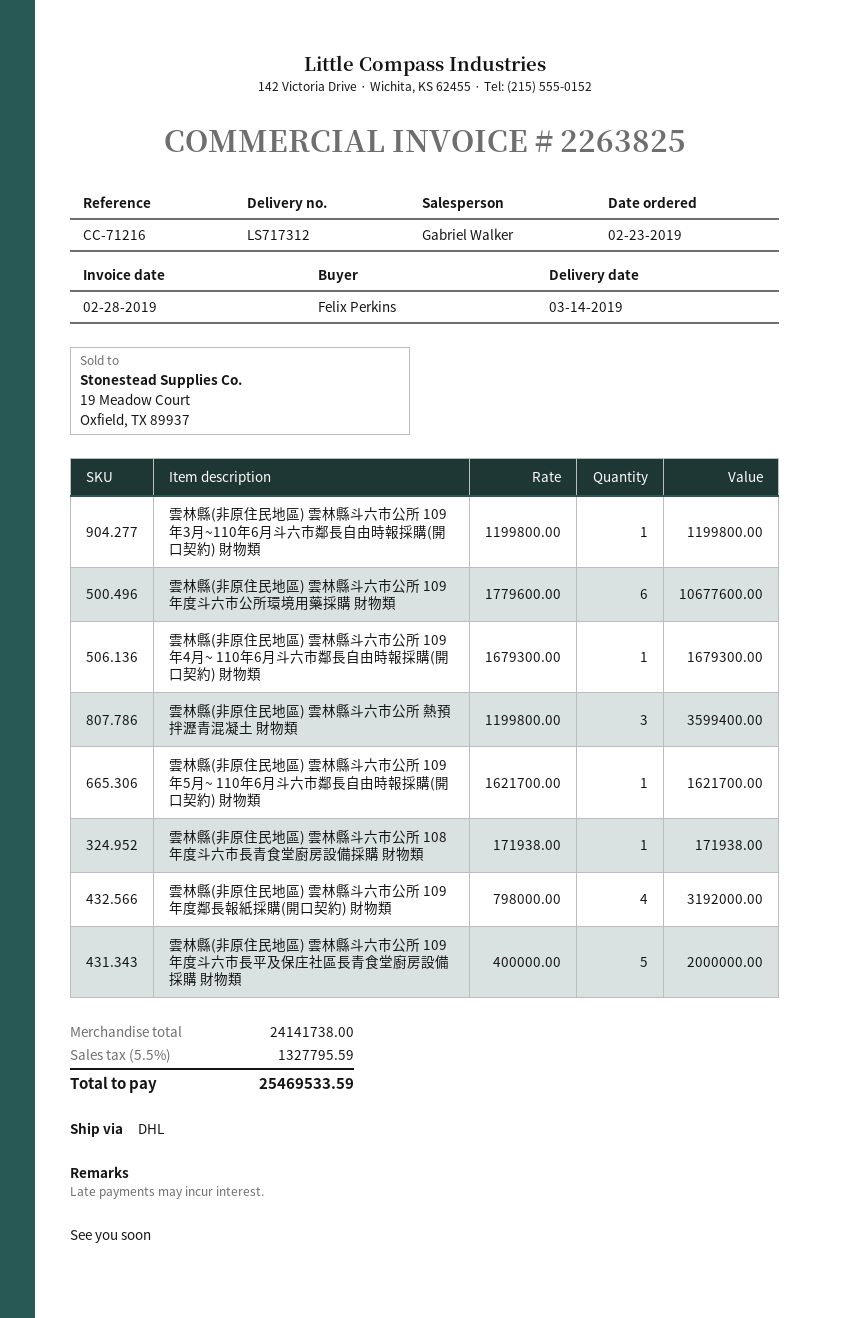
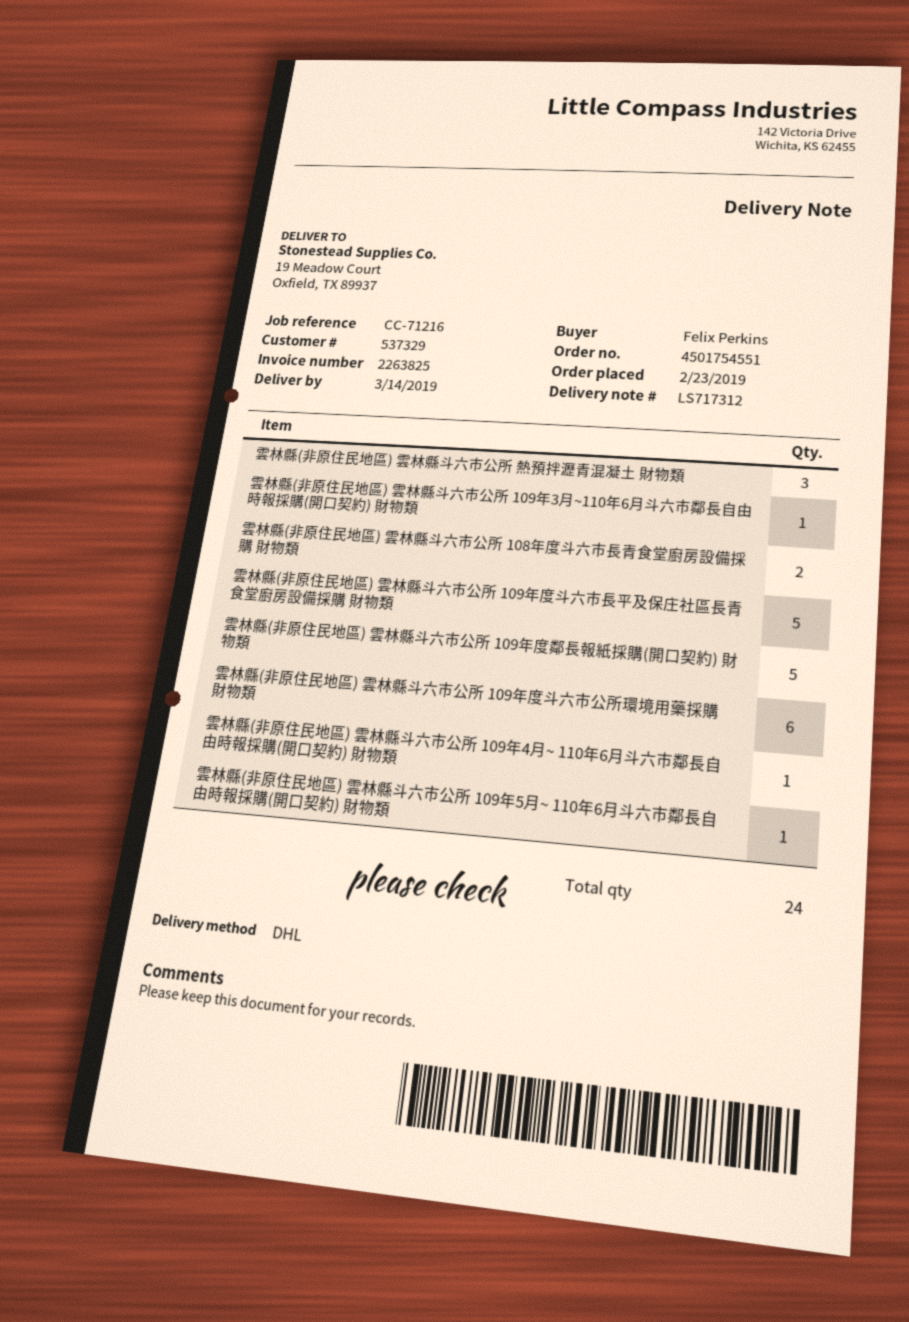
雲林縣(非原住民地區) 雲林縣斗六市公所 108年度斗六市長青食堂廚房設備採購 財物類: 1 -> 2
雲林縣(非原住民地區) 雲林縣斗六市公所 109年度鄰長報紙採購(開口契約) 財物類: 4 -> 5

